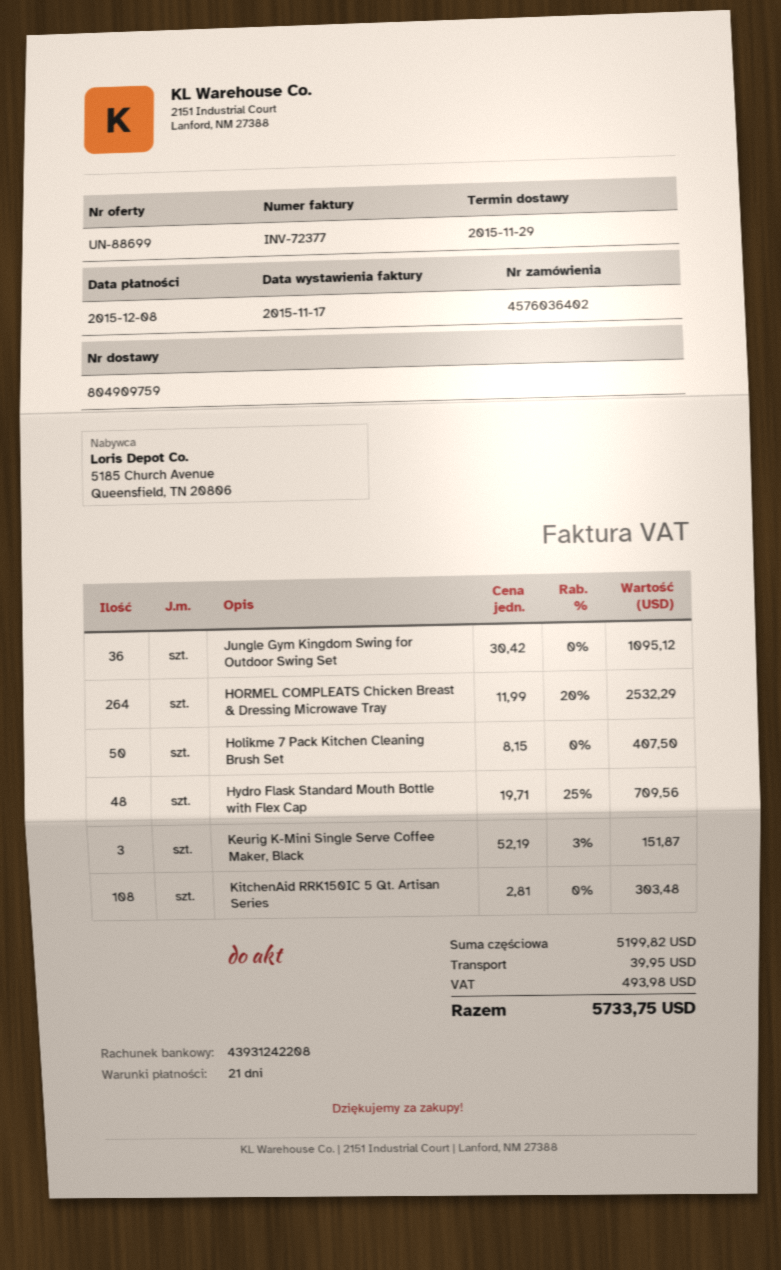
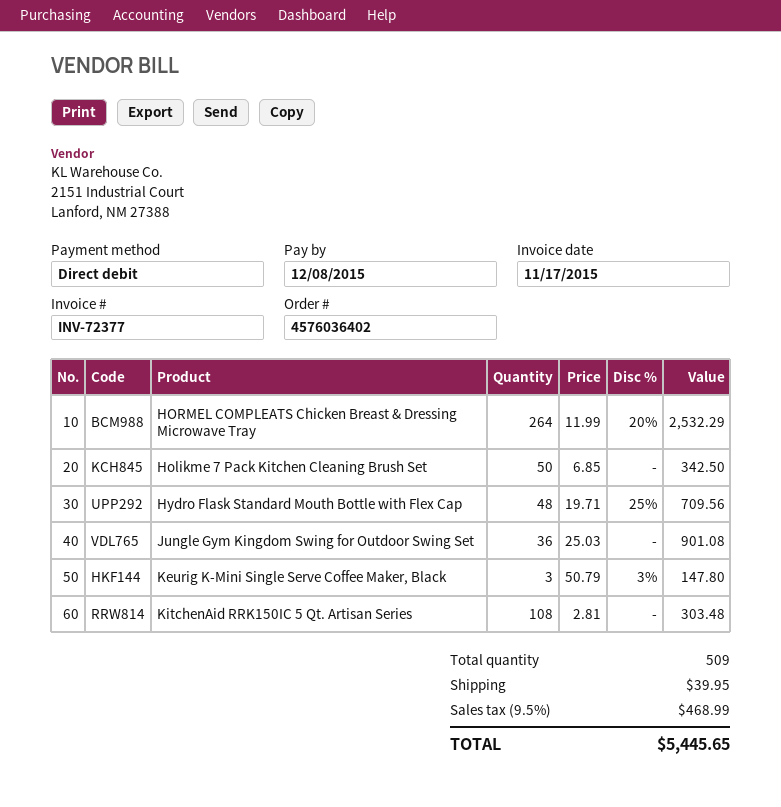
Jungle Gym Kingdom Swing for Outdoor Swing Set: 36 x 30.42 = 1095.12 -> 36 x 25.03 = 901.08
Holikme 7 Pack Kitchen Cleaning Brush Set: 50 x 8.15 = 407.50 -> 50 x 6.85 = 342.50
Keurig K-Mini Single Serve Coffee Maker, Black: 3 x 52.19 - 3% = 151.87 -> 3 x 50.79 - 3% = 147.80
tax: 493.98 -> 468.99
total: 5733.75 -> 5445.65

